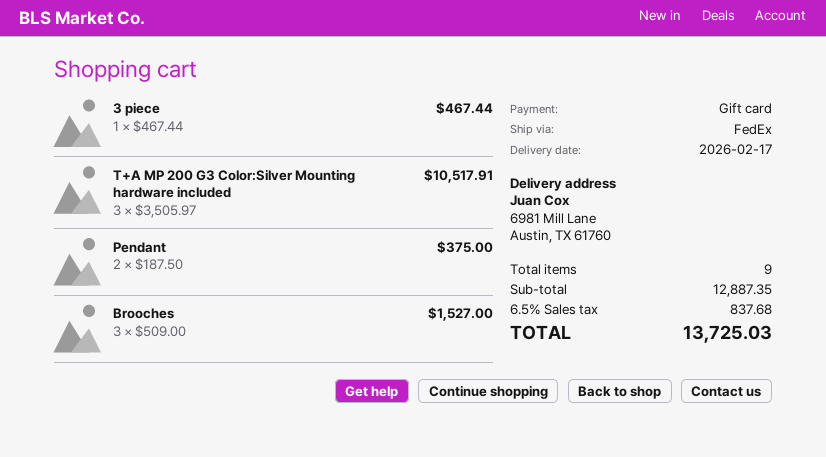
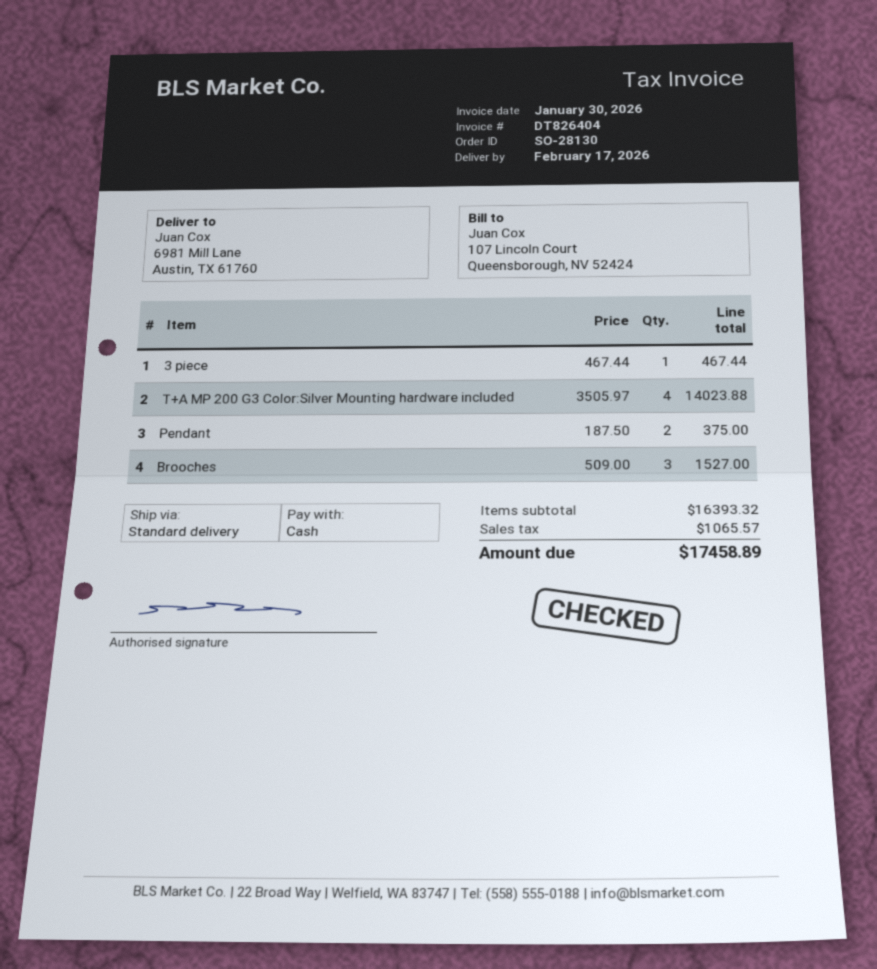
payment method: gift card -> cash
shipping method: FedEx -> standard
T+A MP 200 G3 Color:Silver Mounting hardware included: 3 x 3505.97 = 10517.91 -> 4 x 3505.97 = 14023.88
subtotal: 12887.35 -> 16393.32
tax: 837.68 -> 1065.57
total: 13725.03 -> 17458.89

